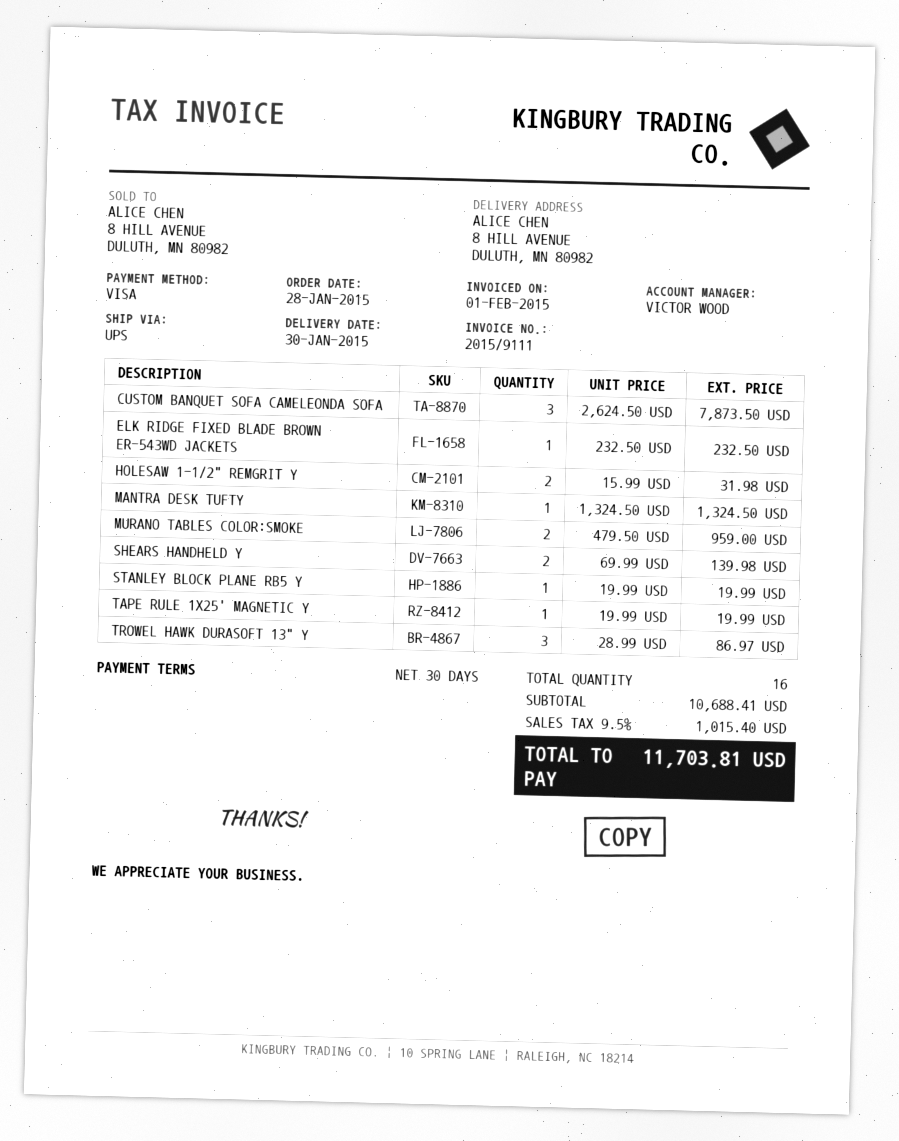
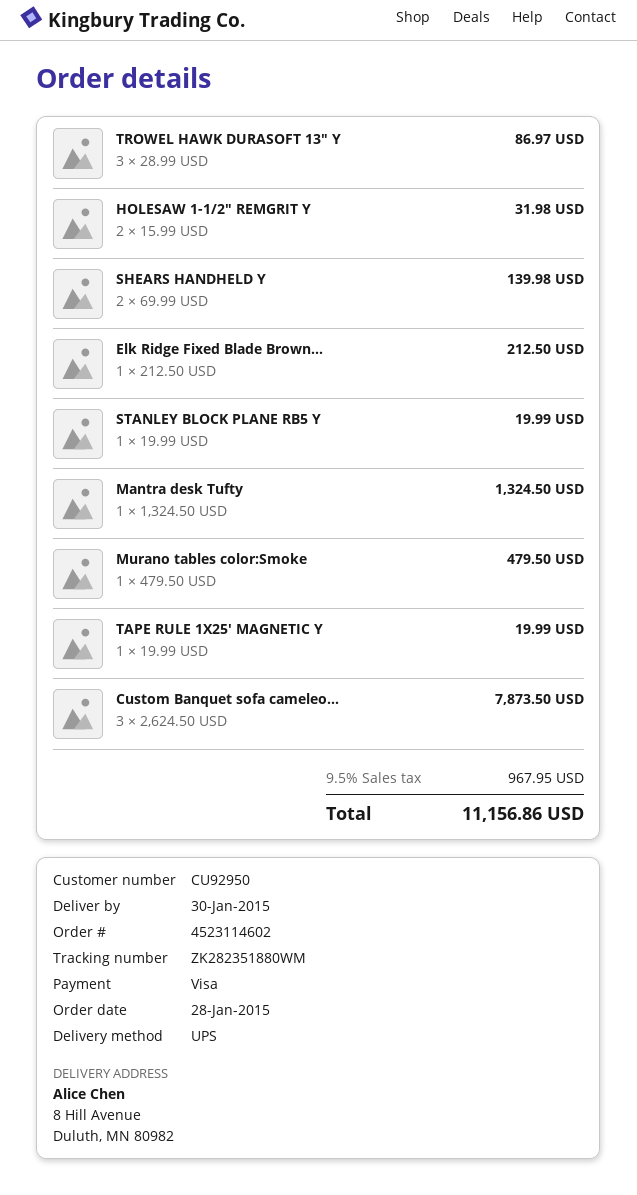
ELK RIDGE FIXED BLADE BROWN ER-543WD JACKETS: 1 x 232.50 = 232.50 -> 1 x 212.50 = 212.50
MURANO TABLES COLOR:SMOKE: 2 x 479.50 = 959.00 -> 1 x 479.50 = 479.50
tax: 9.5% = 1015.40 -> 9.5% = 967.95
total: 11703.81 -> 11156.86

